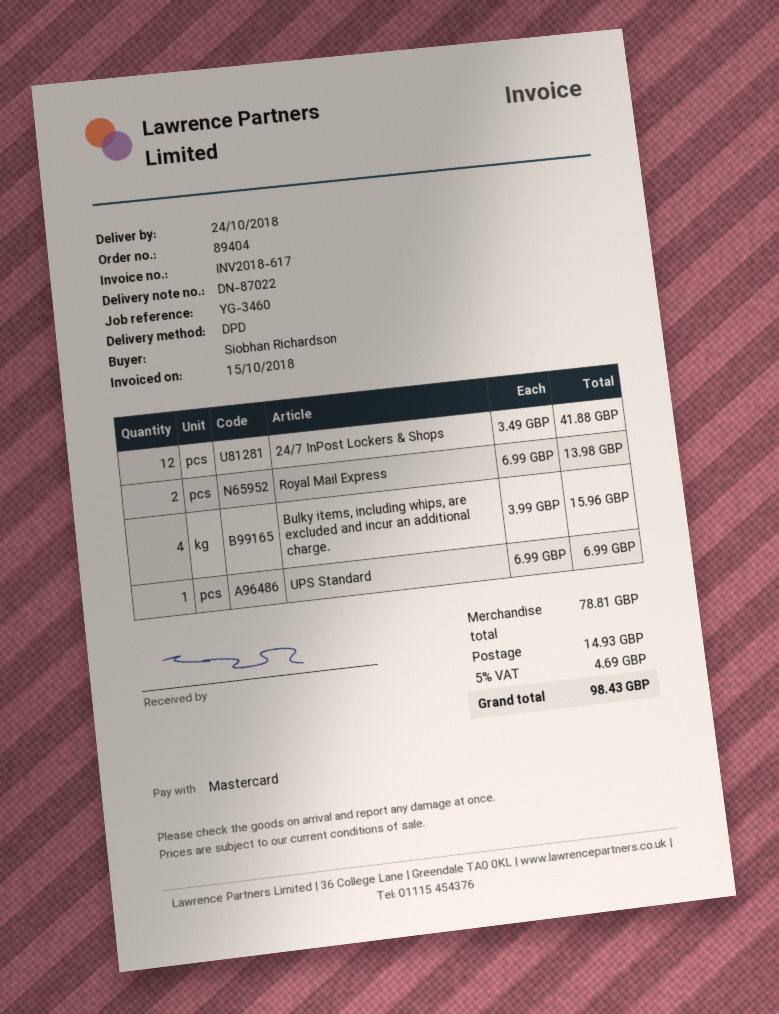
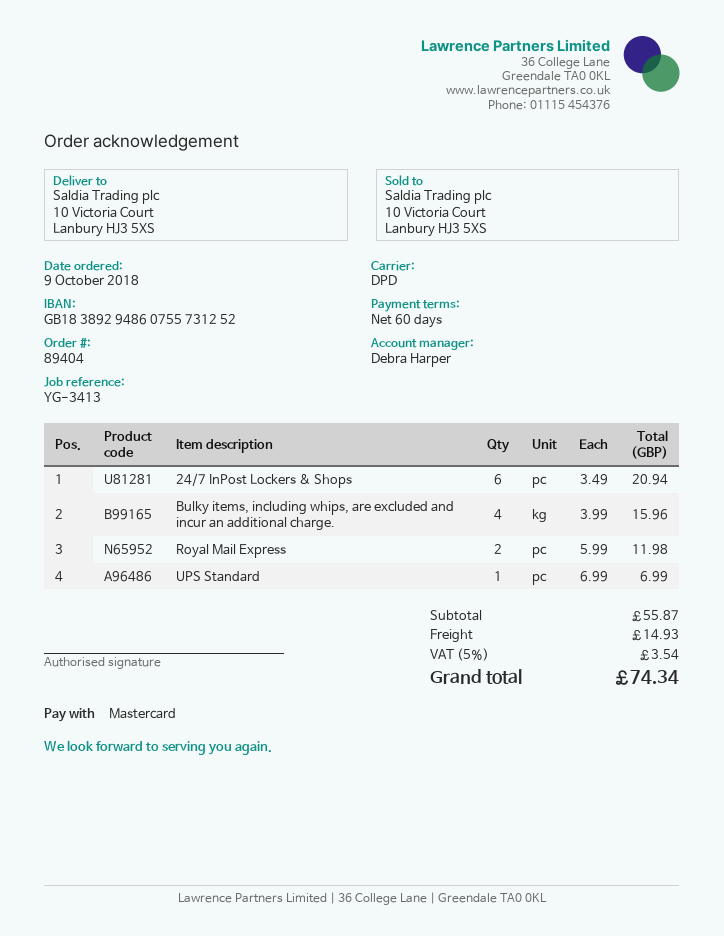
reference: YG-3460 -> YG-3413
24/7 InPost Lockers & Shops: 12 x 3.49 = 41.88 -> 6 x 3.49 = 20.94
Royal Mail Express: 2 x 6.99 = 13.98 -> 2 x 5.99 = 11.98
subtotal: 78.81 -> 55.87
tax: 5% = 4.69 -> 5% = 3.54
total: 98.43 -> 74.34

